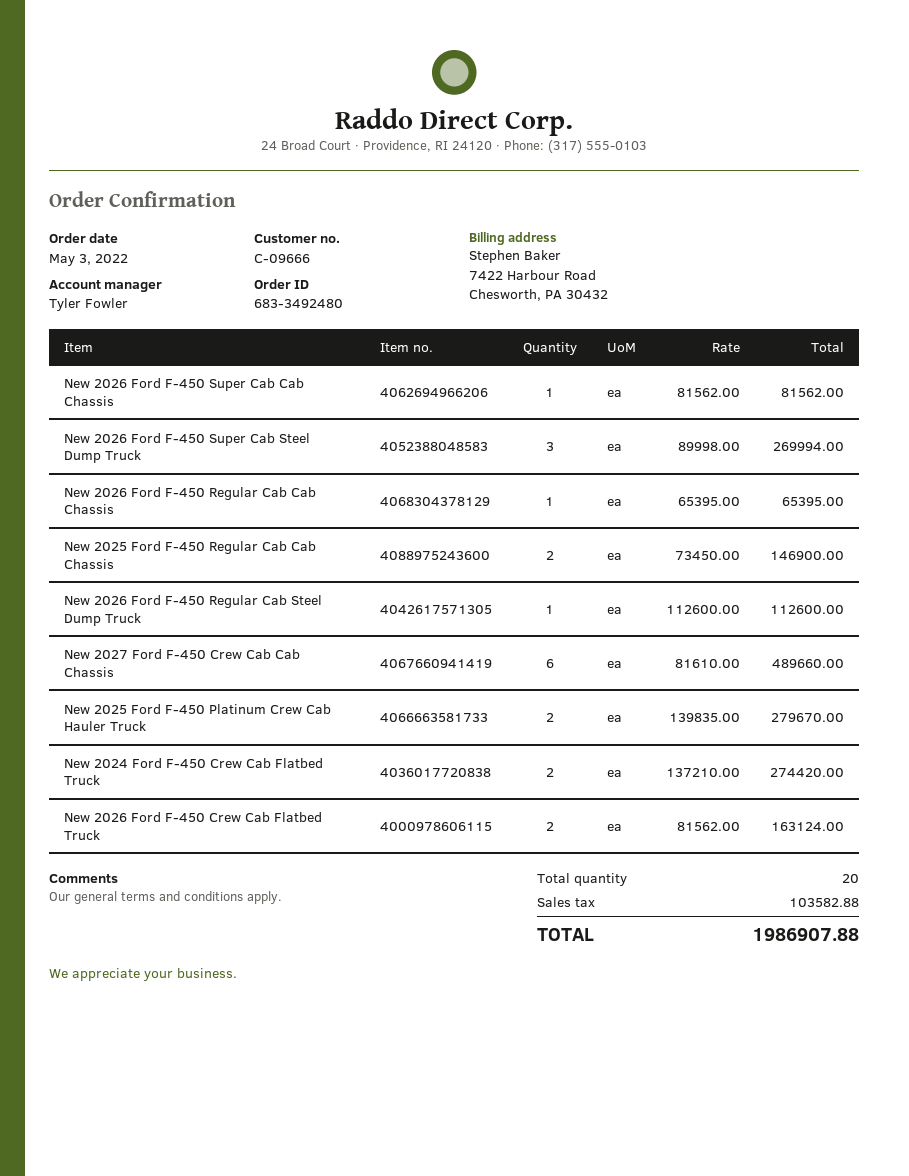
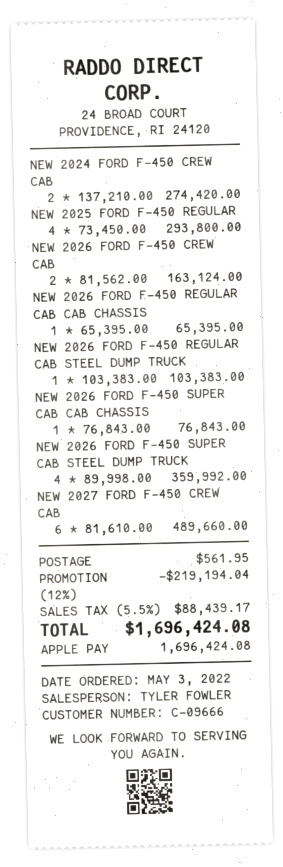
New 2026 Ford F-450 Super Cab Cab Chassis: 1 x 81562.00 = 81562.00 -> 1 x 76843.00 = 76843.00
New 2026 Ford F-450 Super Cab Steel Dump Truck: 3 x 89998.00 = 269994.00 -> 4 x 89998.00 = 359992.00
New 2025 Ford F-450 Regular Cab Cab Chassis: 2 x 73450.00 = 146900.00 -> 4 x 73450.00 = 293800.00
New 2026 Ford F-450 Regular Cab Steel Dump Truck: 1 x 112600.00 = 112600.00 -> 1 x 103383.00 = 103383.00
New 2025 Ford F-450 Platinum Crew Cab Hauler Truck: 2 x 139835.00 = 279670.00 -> none
discount: none -> 12% = 219194.04
shipping: none -> 561.95
tax: 103582.88 -> 88439.17
total: 1986907.88 -> 1696424.08

